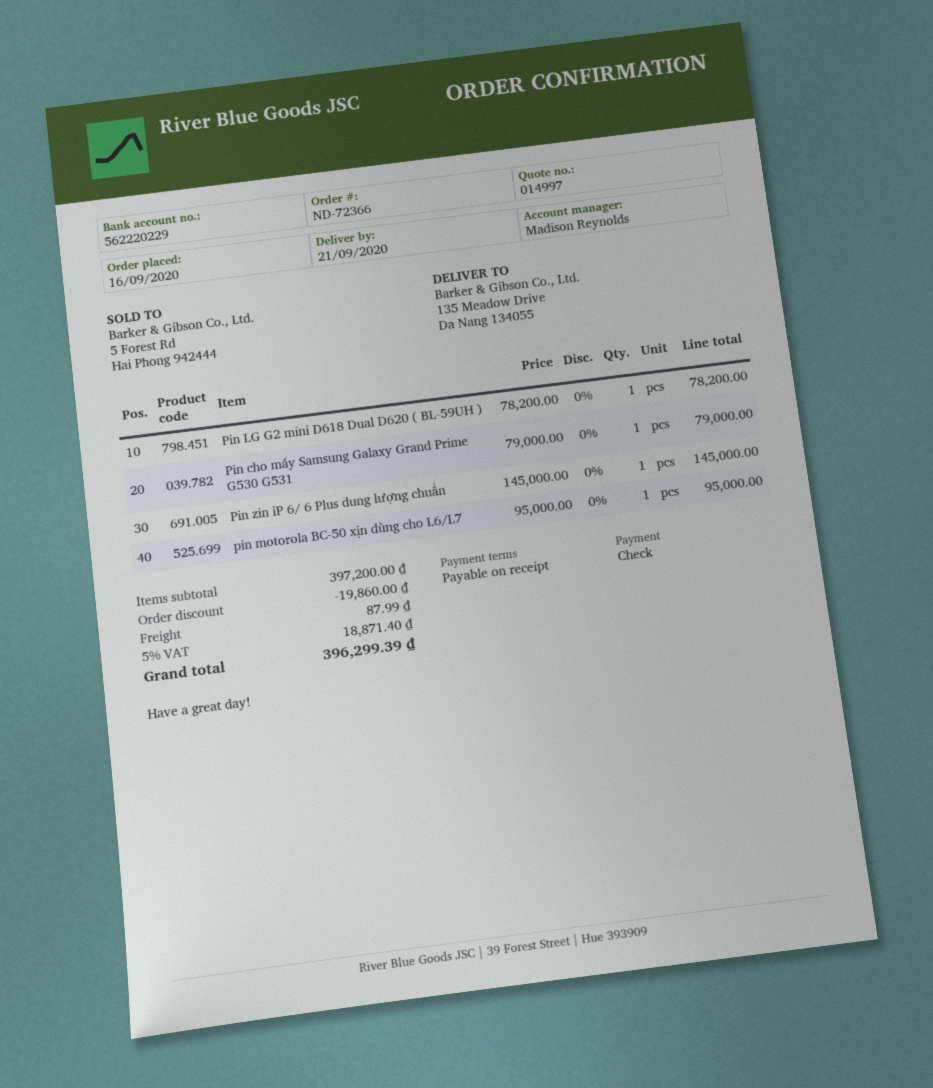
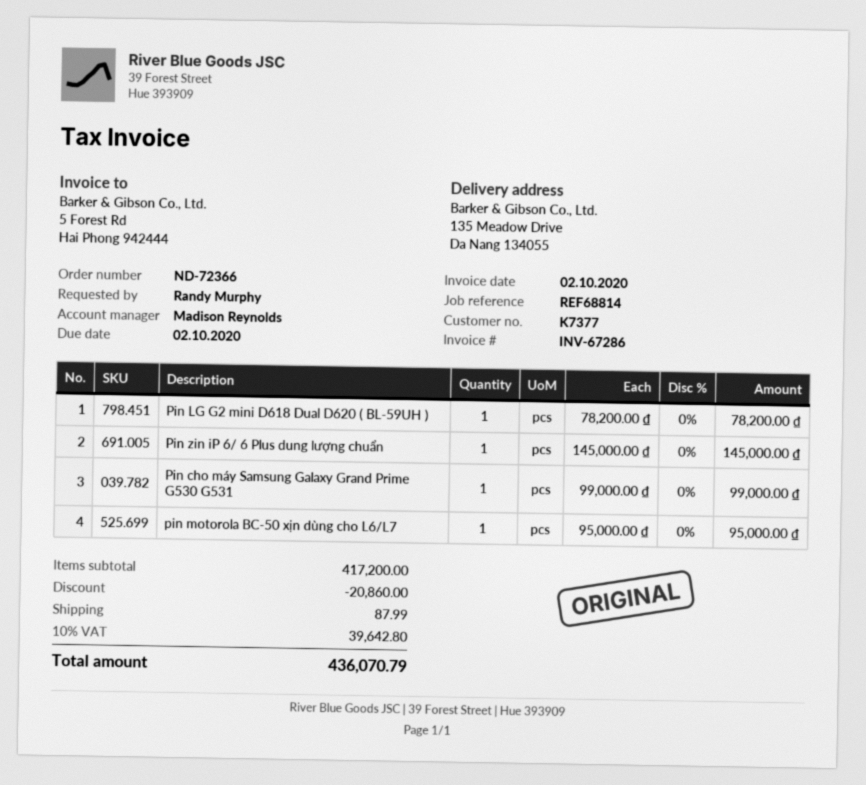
Pin cho máy Samsung Galaxy Grand Prime G530 G531: 1 x 79000.00 = 79000.00 -> 1 x 99000.00 = 99000.00
subtotal: 397200.00 -> 417200.00
discount: 19860.00 -> 20860.00
tax: 5% = 18871.40 -> 10% = 39642.80
total: 396299.39 -> 436070.79

